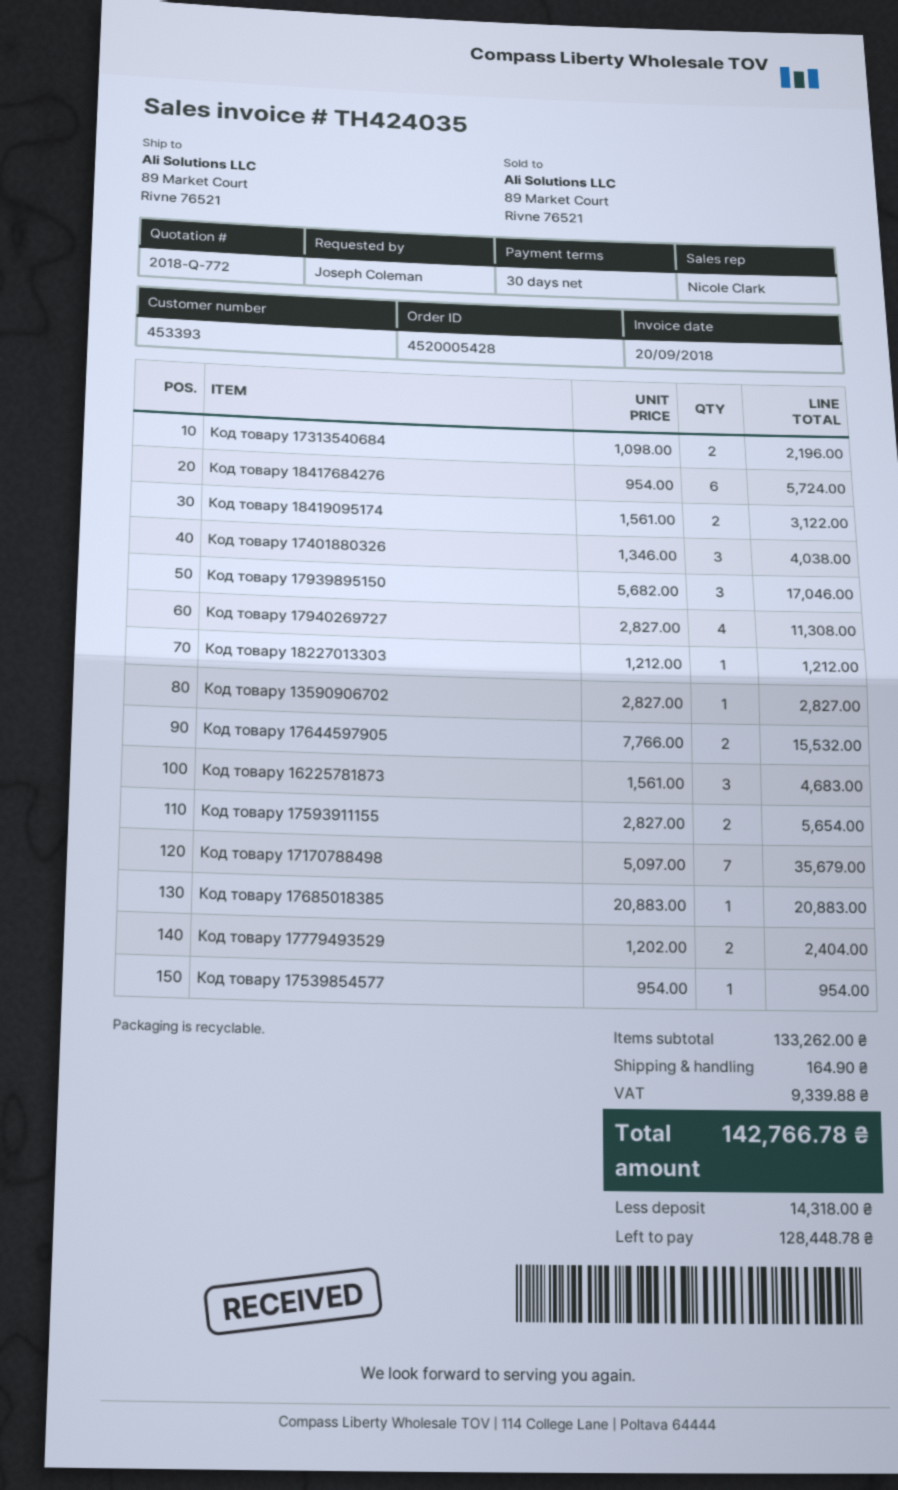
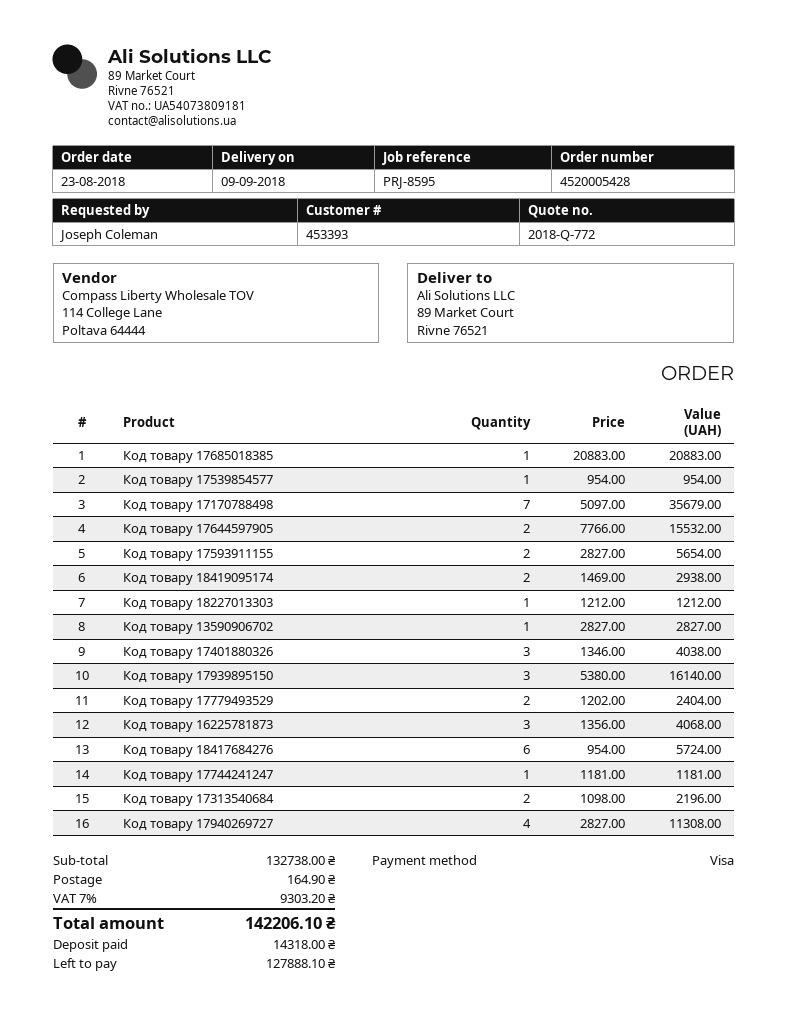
Код товару 18419095174: 2 x 1561.00 = 3122.00 -> 2 x 1469.00 = 2938.00
Код товару 17939895150: 3 x 5682.00 = 17046.00 -> 3 x 5380.00 = 16140.00
Код товару 16225781873: 3 x 1561.00 = 4683.00 -> 3 x 1356.00 = 4068.00
Код товару 17744241247: none -> 1 x 1181.00 = 1181.00
subtotal: 133262.00 -> 132738.00
tax: 9339.88 -> 9303.20
total: 142766.78 -> 142206.10
balance: 128448.78 -> 127888.10

